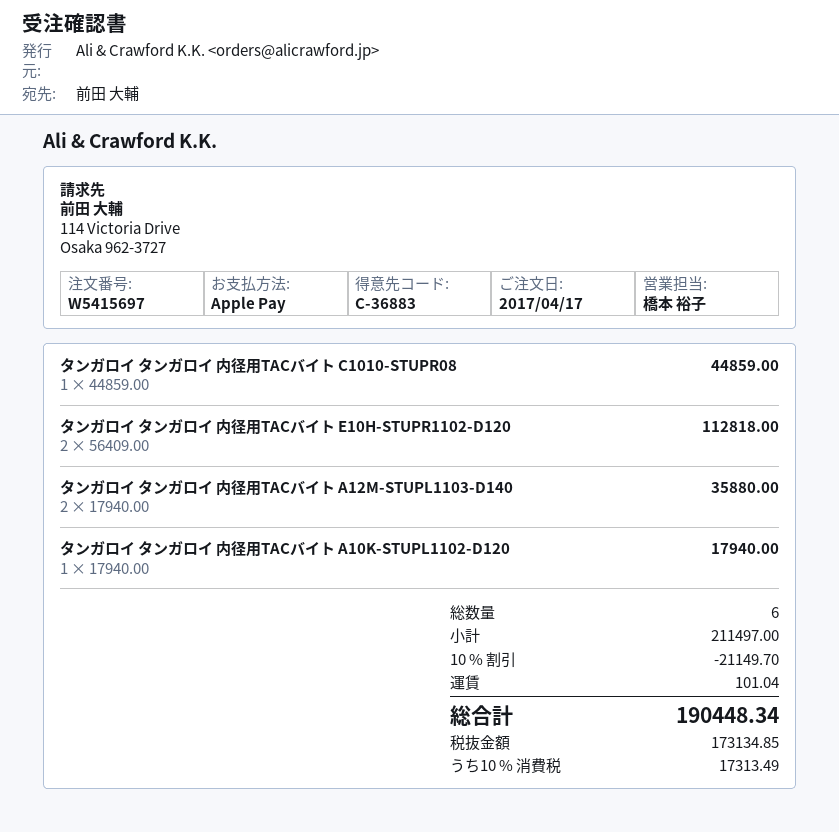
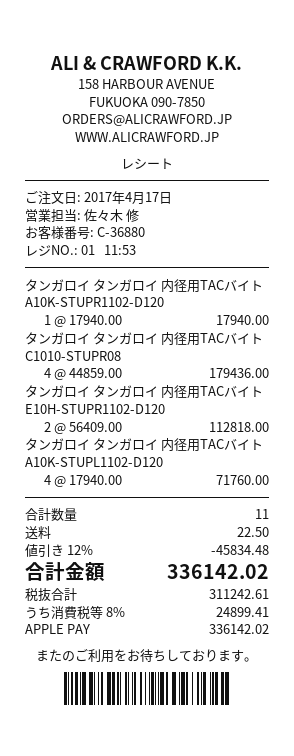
customer number: C-36883 -> C-36880
sales rep: 橋本 裕子 -> 佐々木 修
タンガロイ タンガロイ 内径用TACバイト C1010-STUPR08: 1 x 44859.00 = 44859.00 -> 4 x 44859.00 = 179436.00
タンガロイ タンガロイ 内径用TACバイト A12M-STUPL1103-D140: 2 x 17940.00 = 35880.00 -> none
タンガロイ タンガロイ 内径用TACバイト A10K-STUPL1102-D120: 1 x 17940.00 = 17940.00 -> 4 x 17940.00 = 71760.00
タンガロイ タンガロイ 内径用TACバイト A10K-STUPR1102-D120: none -> 1 x 17940.00 = 17940.00
total quantity: 6 -> 11
discount: 10% = 21149.70 -> 12% = 45834.48
shipping: 101.04 -> 22.50
net: 173134.85 -> 311242.61
tax: 10% = 17313.49 -> 8% = 24899.41
total: 190448.34 -> 336142.02

